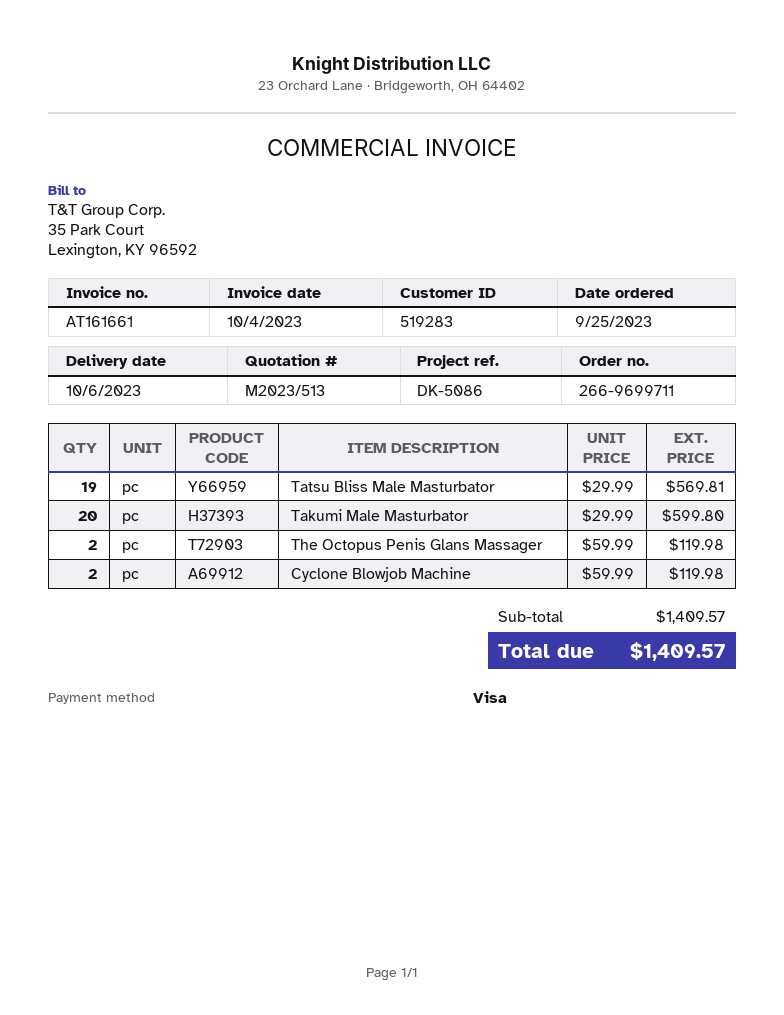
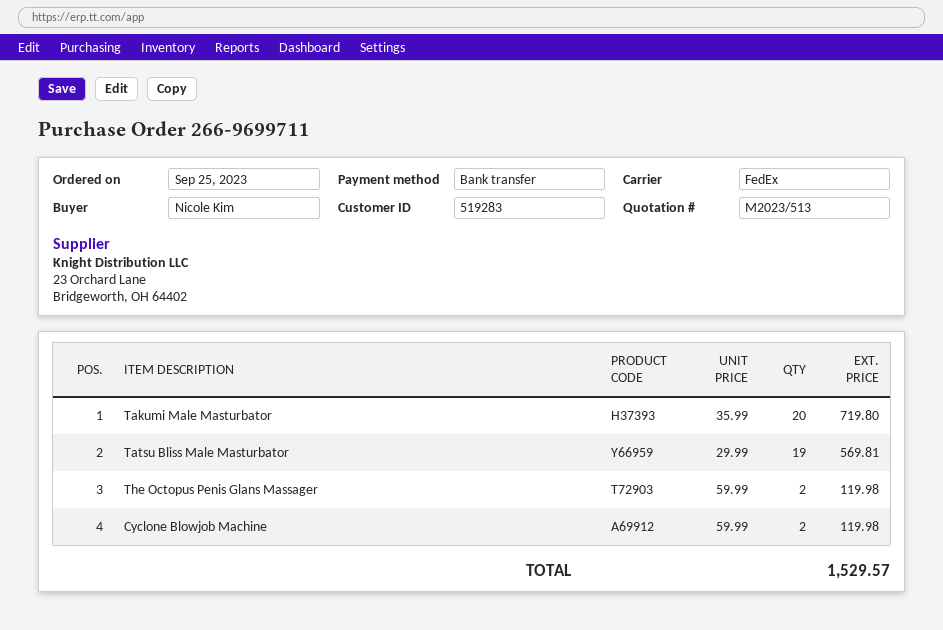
payment method: Visa -> bank transfer
Takumi Male Masturbator: 20 x 29.99 = 599.80 -> 20 x 35.99 = 719.80
total: 1409.57 -> 1529.57

